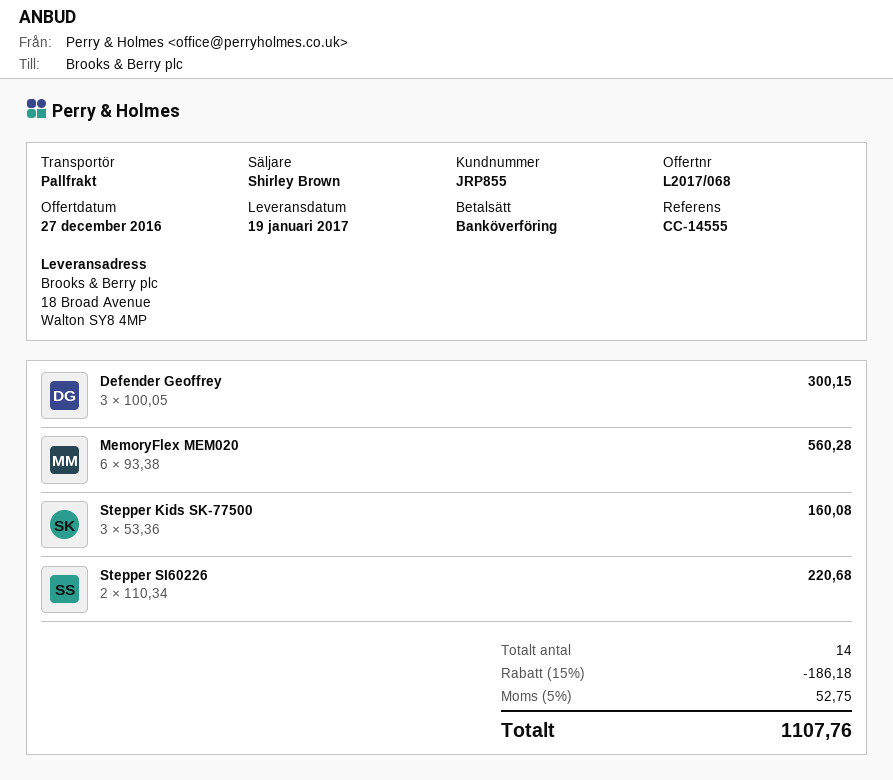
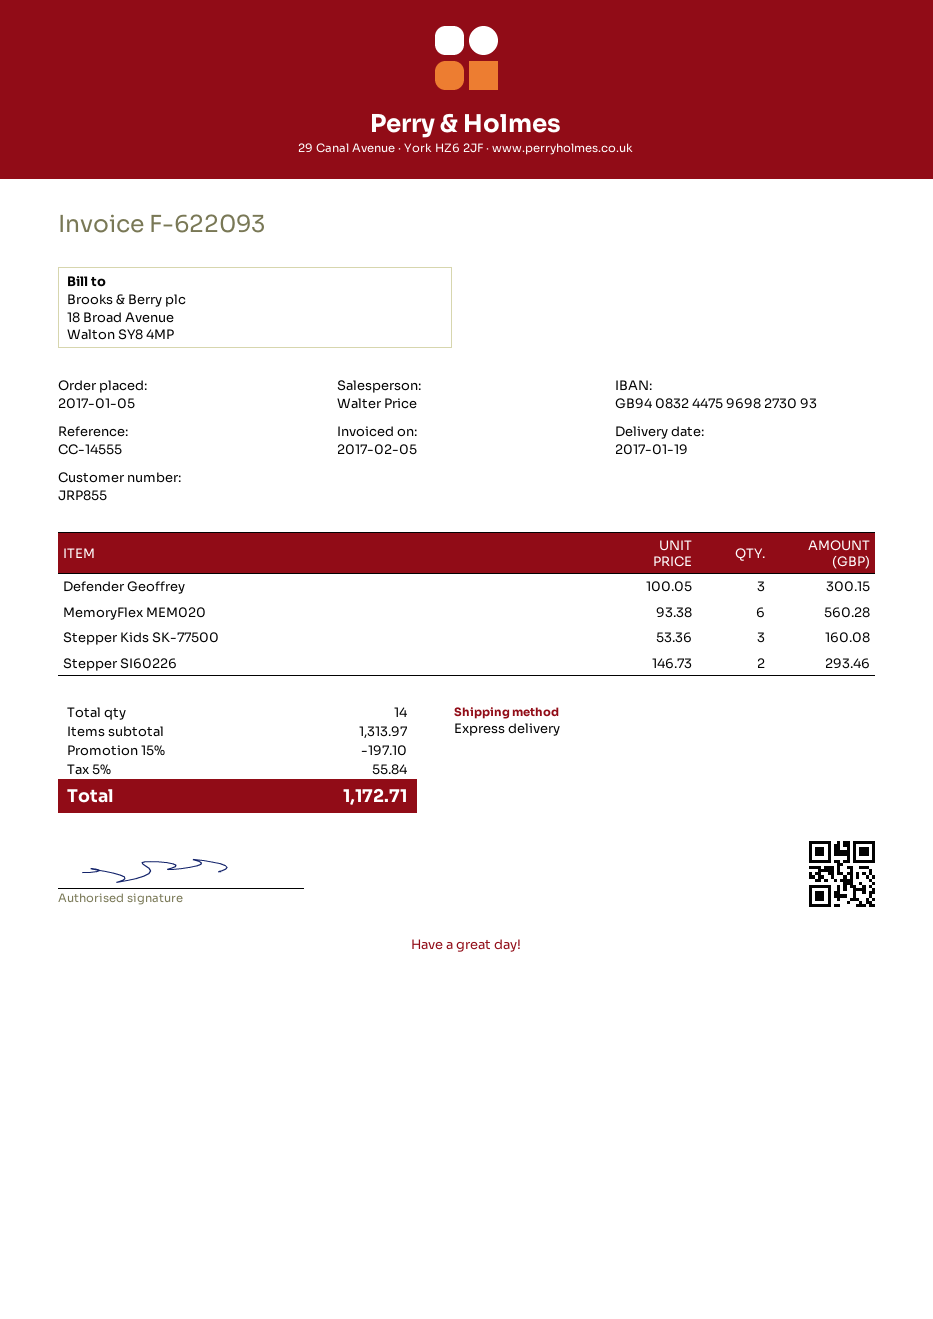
sales rep: Shirley Brown -> Walter Price
shipping method: pallet freight -> express
Stepper SI60226: 2 x 110.34 = 220.68 -> 2 x 146.73 = 293.46
discount: 15% = 186.18 -> 15% = 197.10
tax: 5% = 52.75 -> 5% = 55.84
total: 1107.76 -> 1172.71

